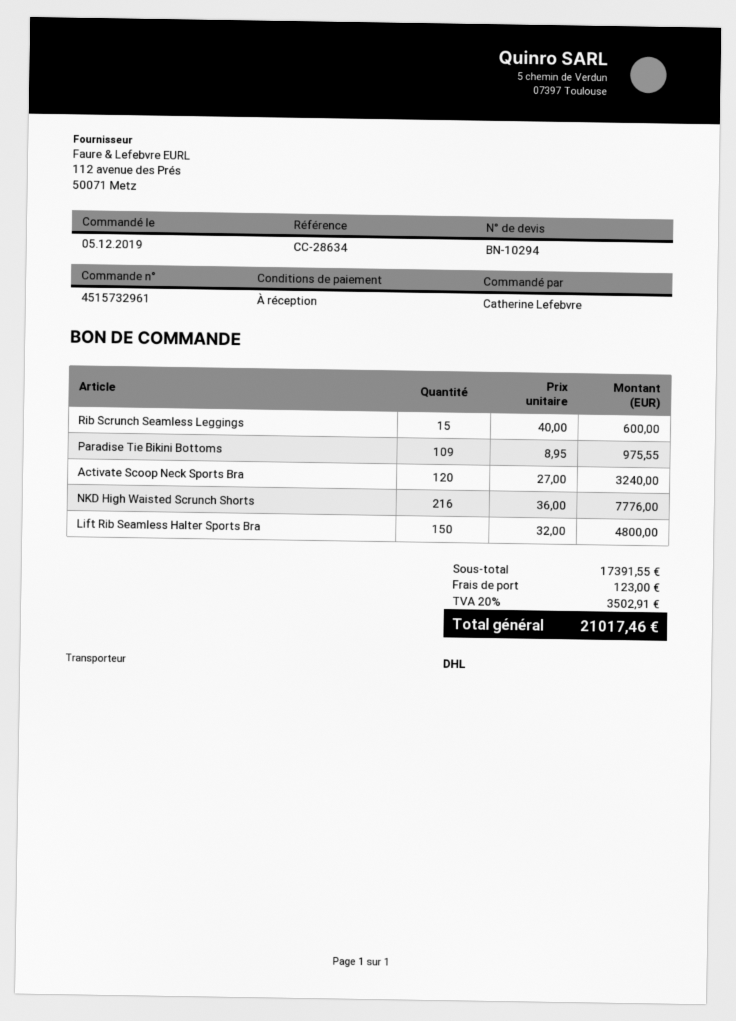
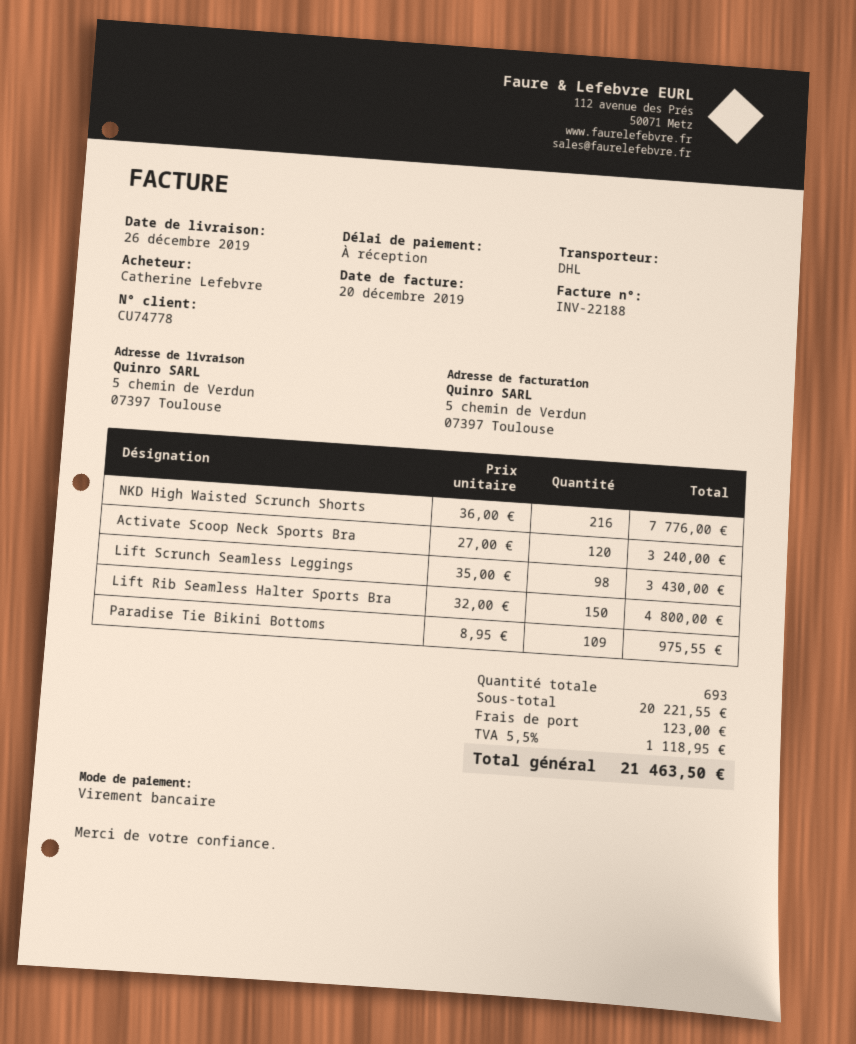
Rib Scrunch Seamless Leggings: 15 x 40.00 = 600.00 -> none
Lift Scrunch Seamless Leggings: none -> 98 x 35.00 = 3430.00
subtotal: 17391.55 -> 20221.55
tax: 20% = 3502.91 -> 5.5% = 1118.95
total: 21017.46 -> 21463.50

